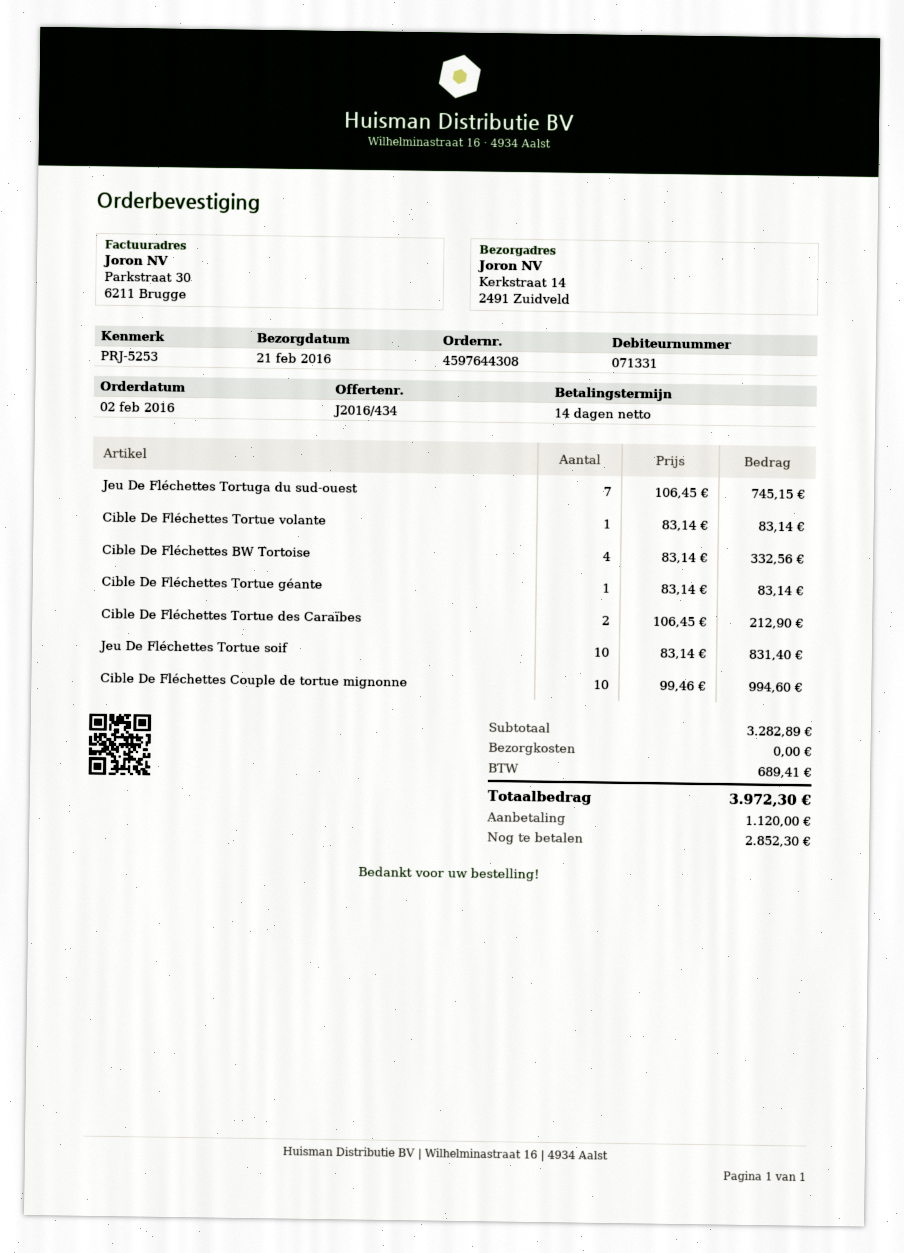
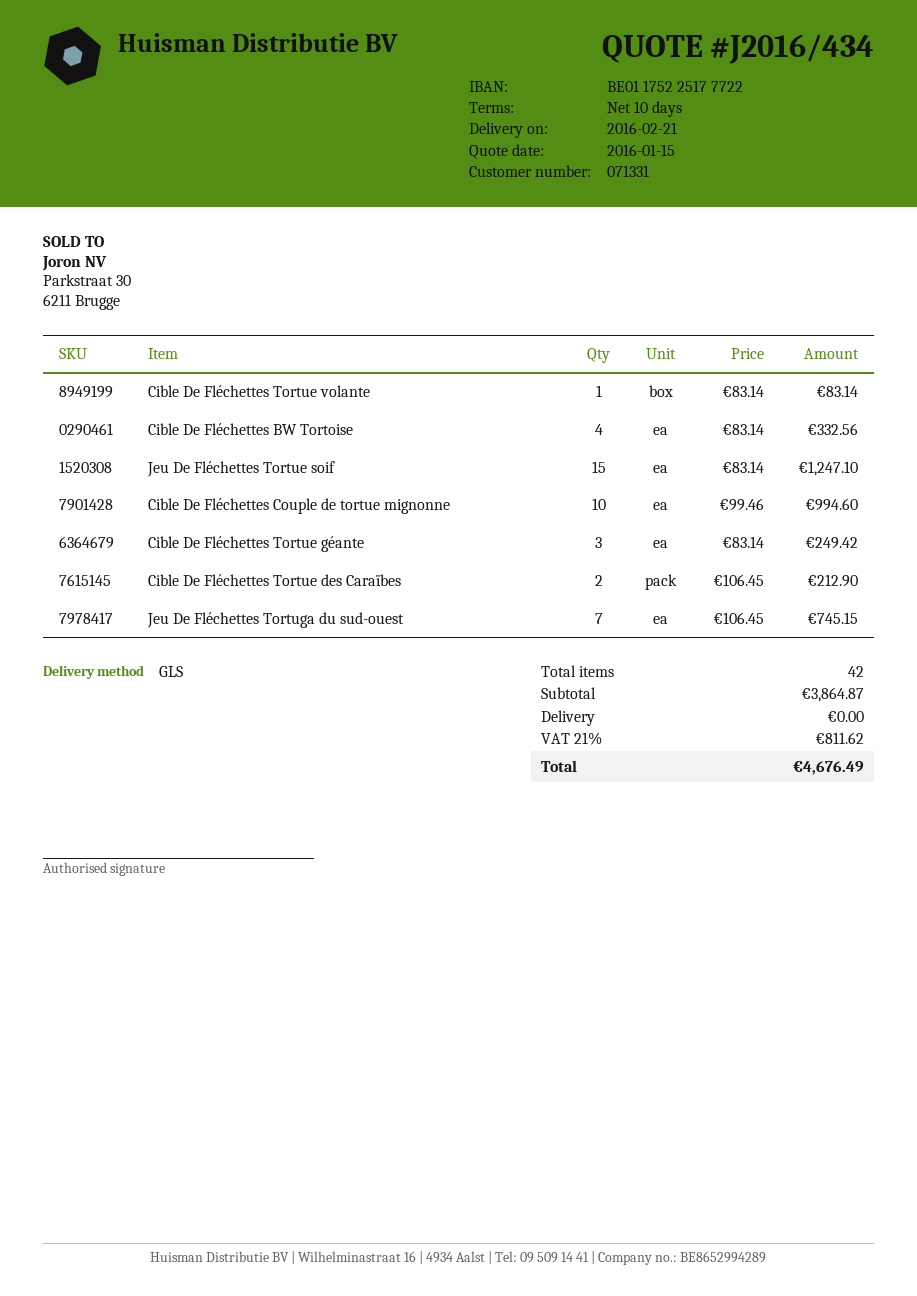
payment terms: 14 days -> 10 days
Cible De Fléchettes Tortue géante: 1 x 83.14 = 83.14 -> 3 x 83.14 = 249.42
Jeu De Fléchettes Tortue soif: 10 x 83.14 = 831.40 -> 15 x 83.14 = 1247.10
subtotal: 3282.89 -> 3864.87
tax: 689.41 -> 811.62
total: 3972.30 -> 4676.49

